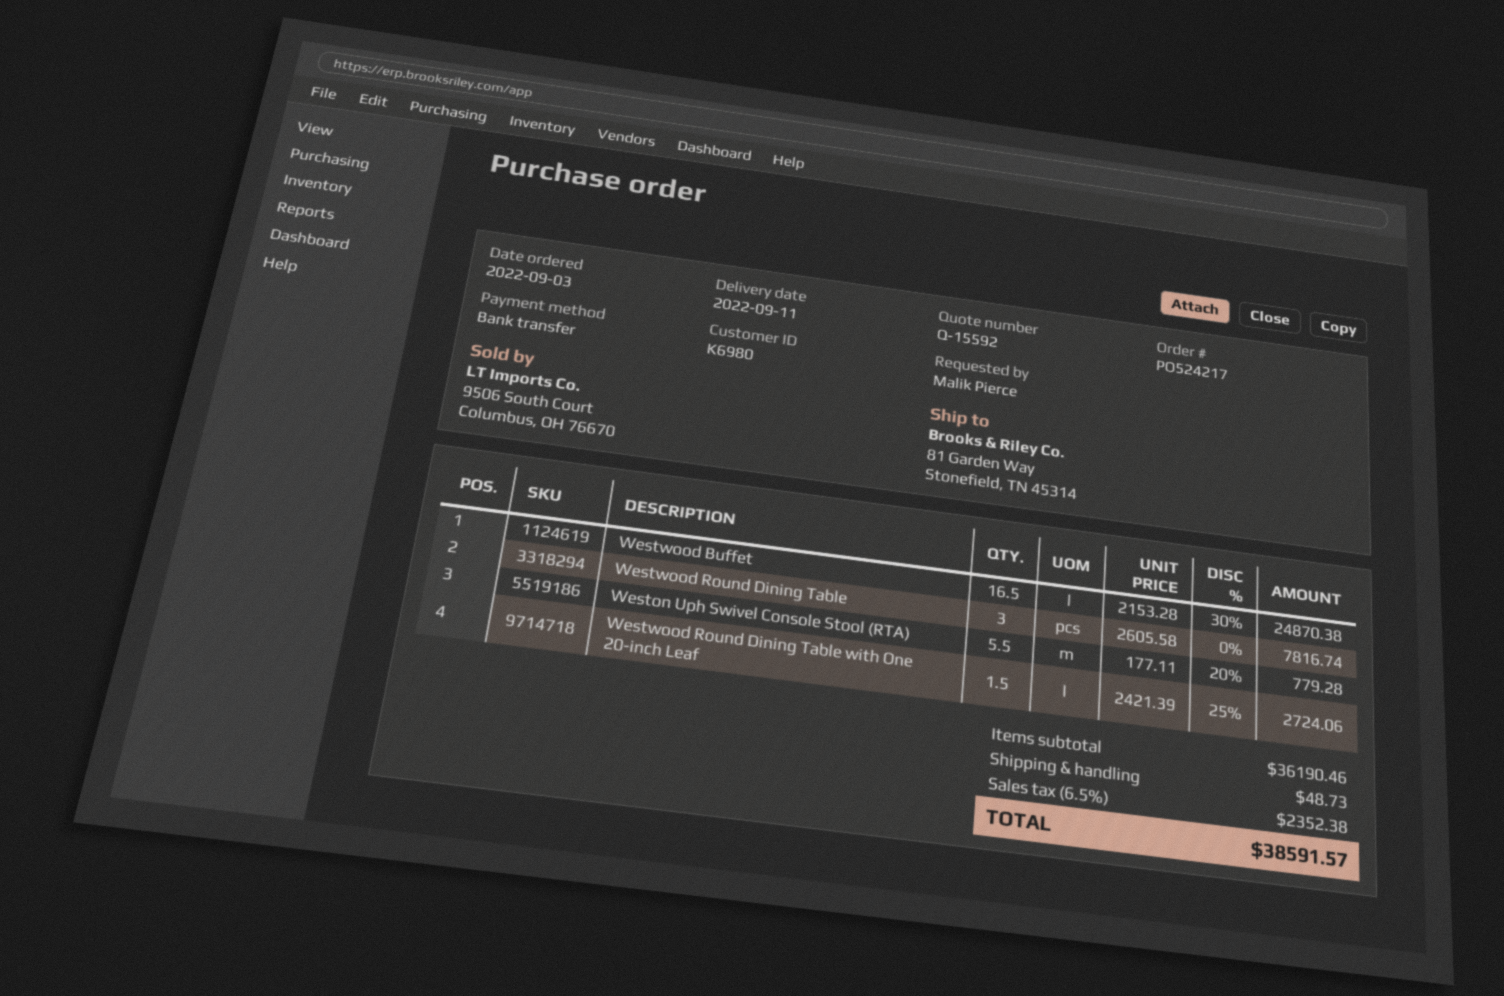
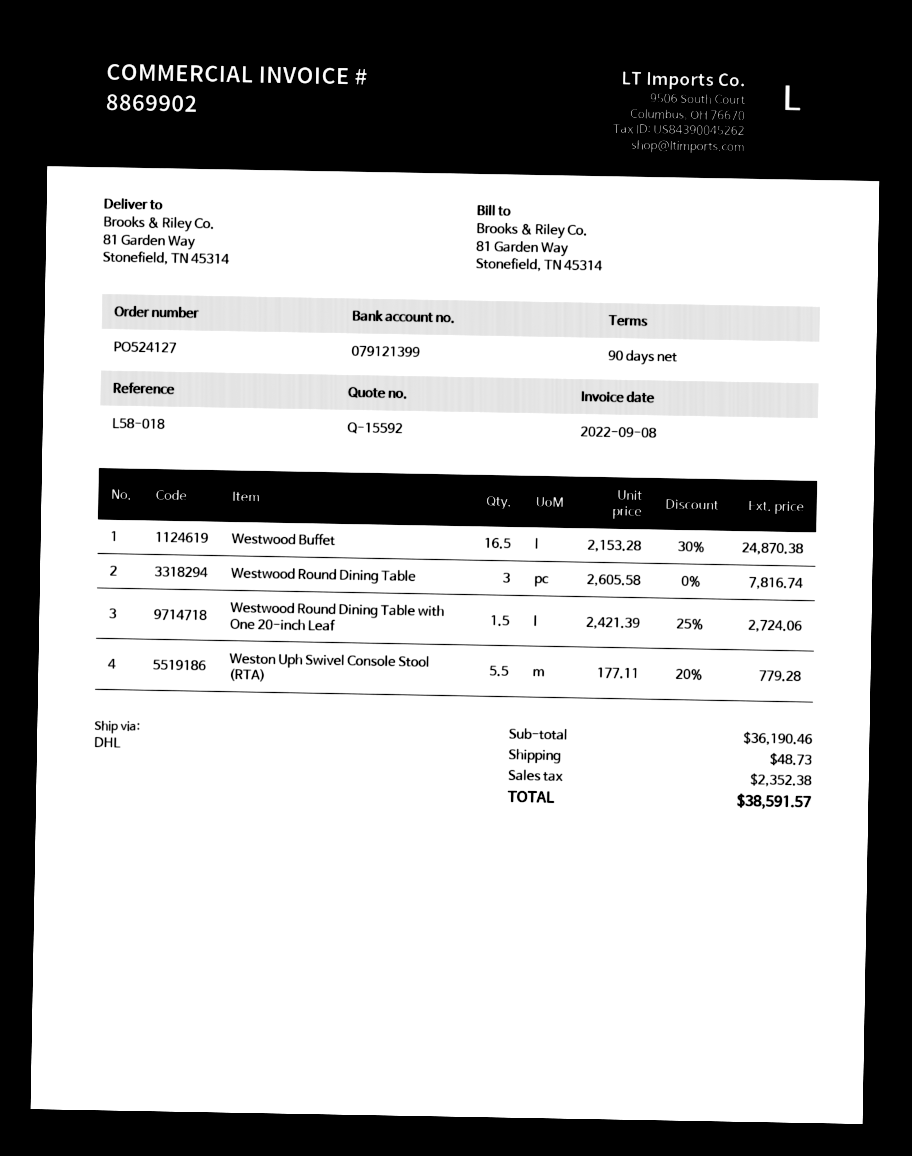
order number: PO524217 -> PO524127

